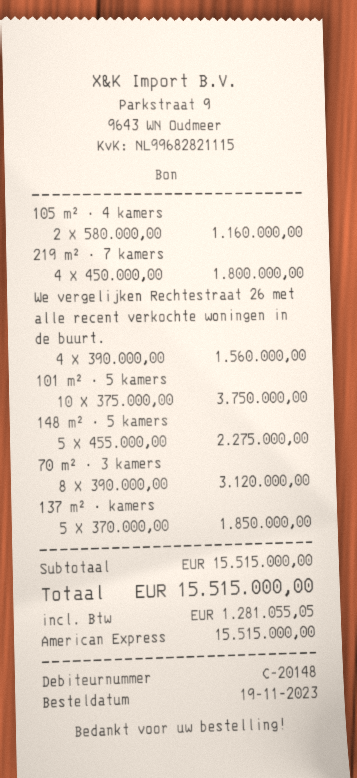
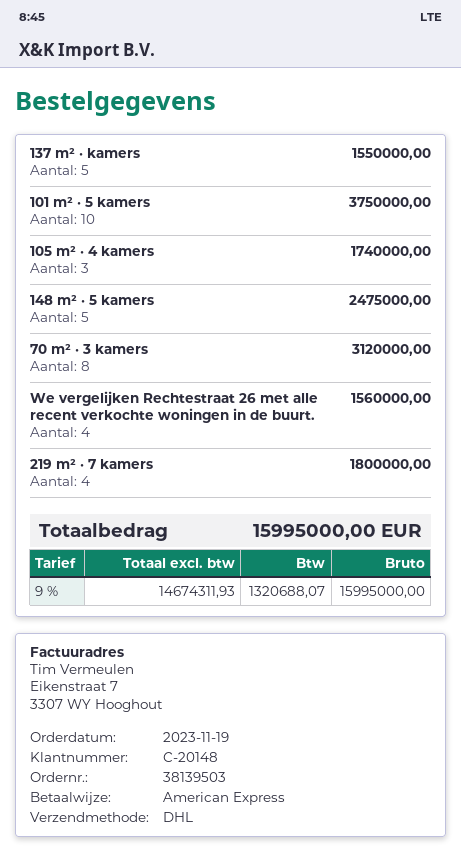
105 m² · 4 kamers: 2 for 1160000.00 -> 3 for 1740000.00
148 m² · 5 kamers: 5 for 2275000.00 -> 5 for 2475000.00
137 m² · kamers: 5 for 1850000.00 -> 5 for 1550000.00
tax: 1281055.05 -> 1320688.07
total: 15515000.00 -> 15995000.00

